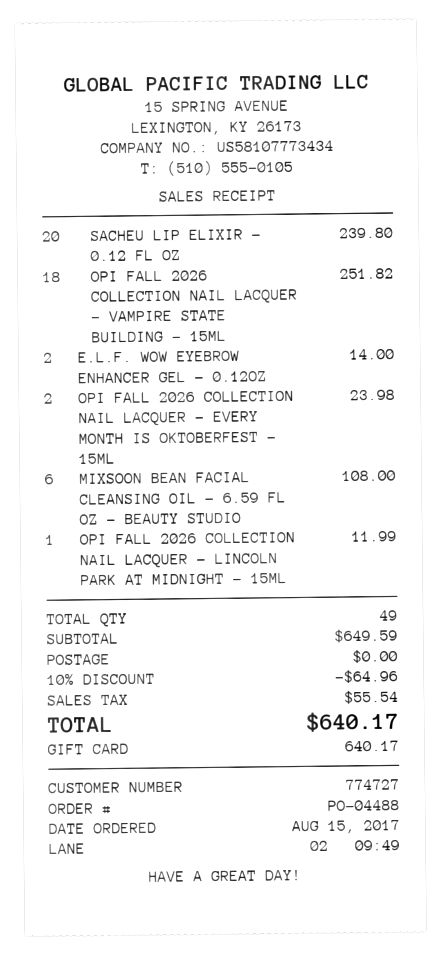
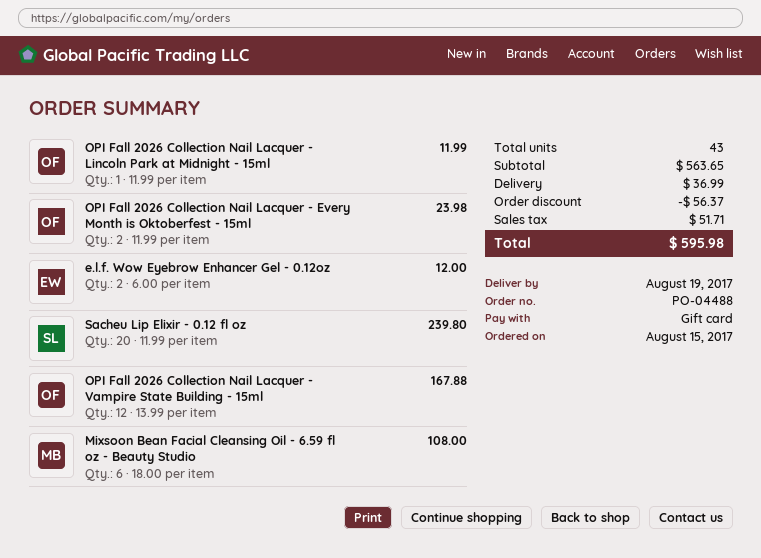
OPI FALL 2026 COLLECTION NAIL LACQUER - VAMPIRE STATE BUILDING - 15ML: 18 for 251.82 -> 12 for 167.88
E.L.F. WOW EYEBROW ENHANCER GEL - 0.12OZ: 2 for 14.00 -> 2 for 12.00
total quantity: 49 -> 43
subtotal: 649.59 -> 563.65
discount: 64.96 -> 56.37
shipping: 0.00 -> 36.99
tax: 55.54 -> 51.71
total: 640.17 -> 595.98

